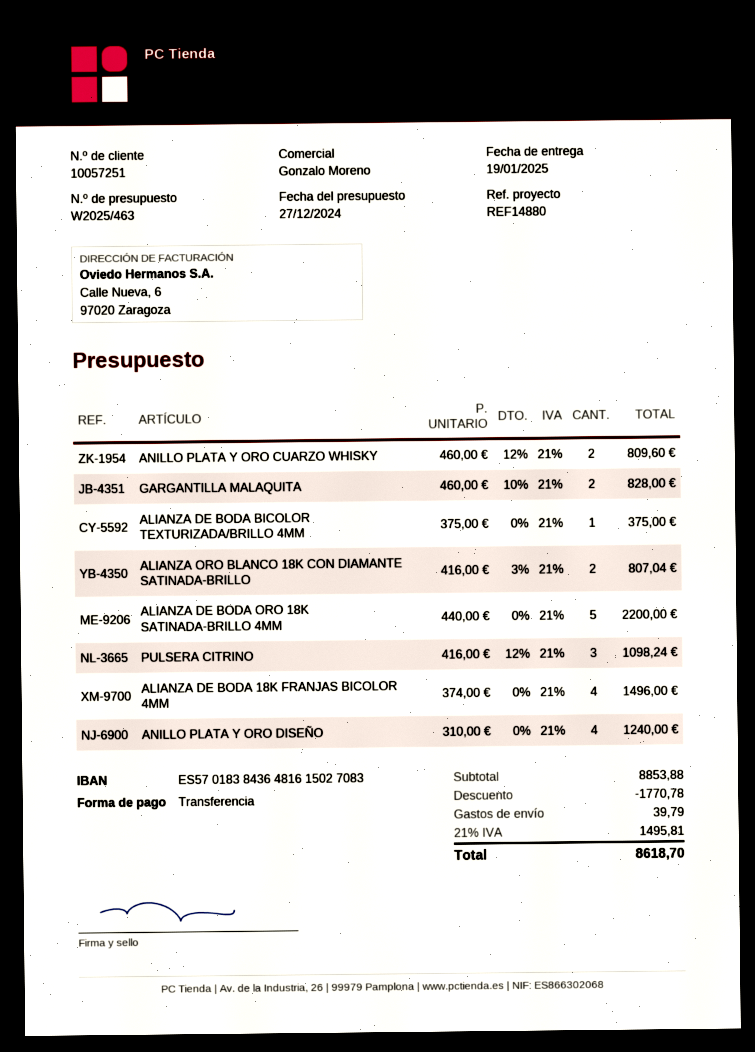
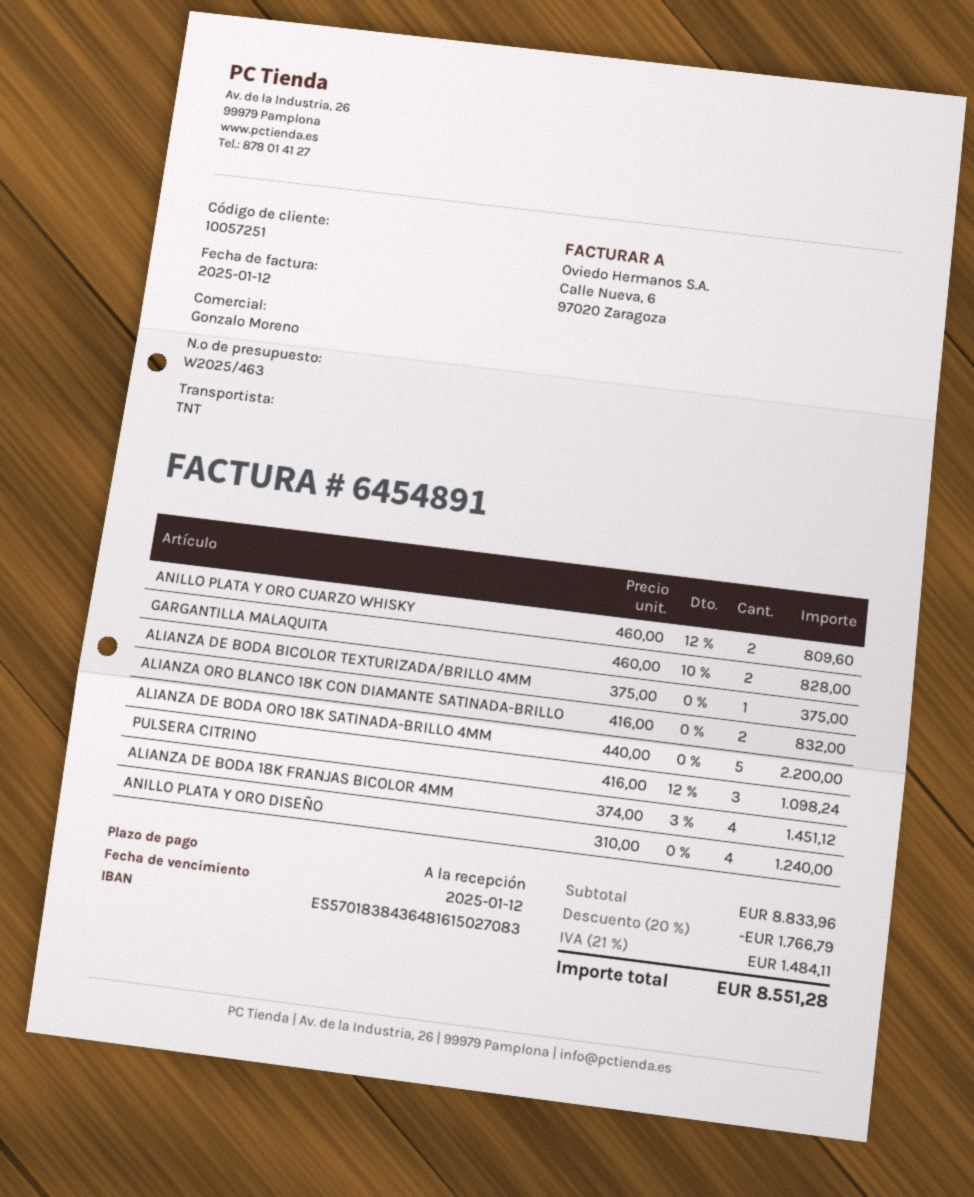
ALIANZA ORO BLANCO 18K CON DIAMANTE SATINADA-BRILLO: 2 x 416.00 - 3% = 807.04 -> 2 x 416.00 = 832.00
ALIANZA DE BODA 18K FRANJAS BICOLOR 4MM: 4 x 374.00 = 1496.00 -> 4 x 374.00 - 3% = 1451.12
subtotal: 8853.88 -> 8833.96
discount: 1770.78 -> 1766.79
shipping: 39.79 -> none
tax: 21% = 1495.81 -> 21% = 1484.11
total: 8618.70 -> 8551.28

